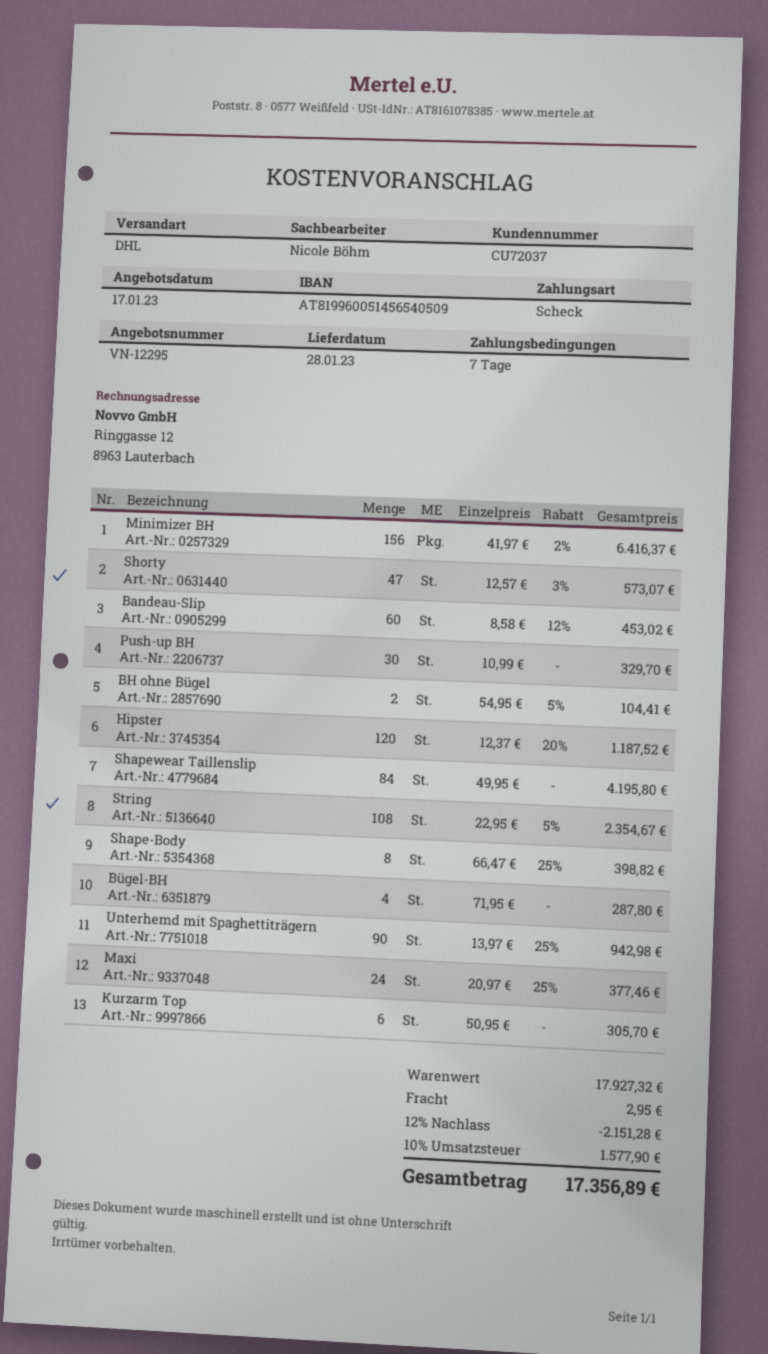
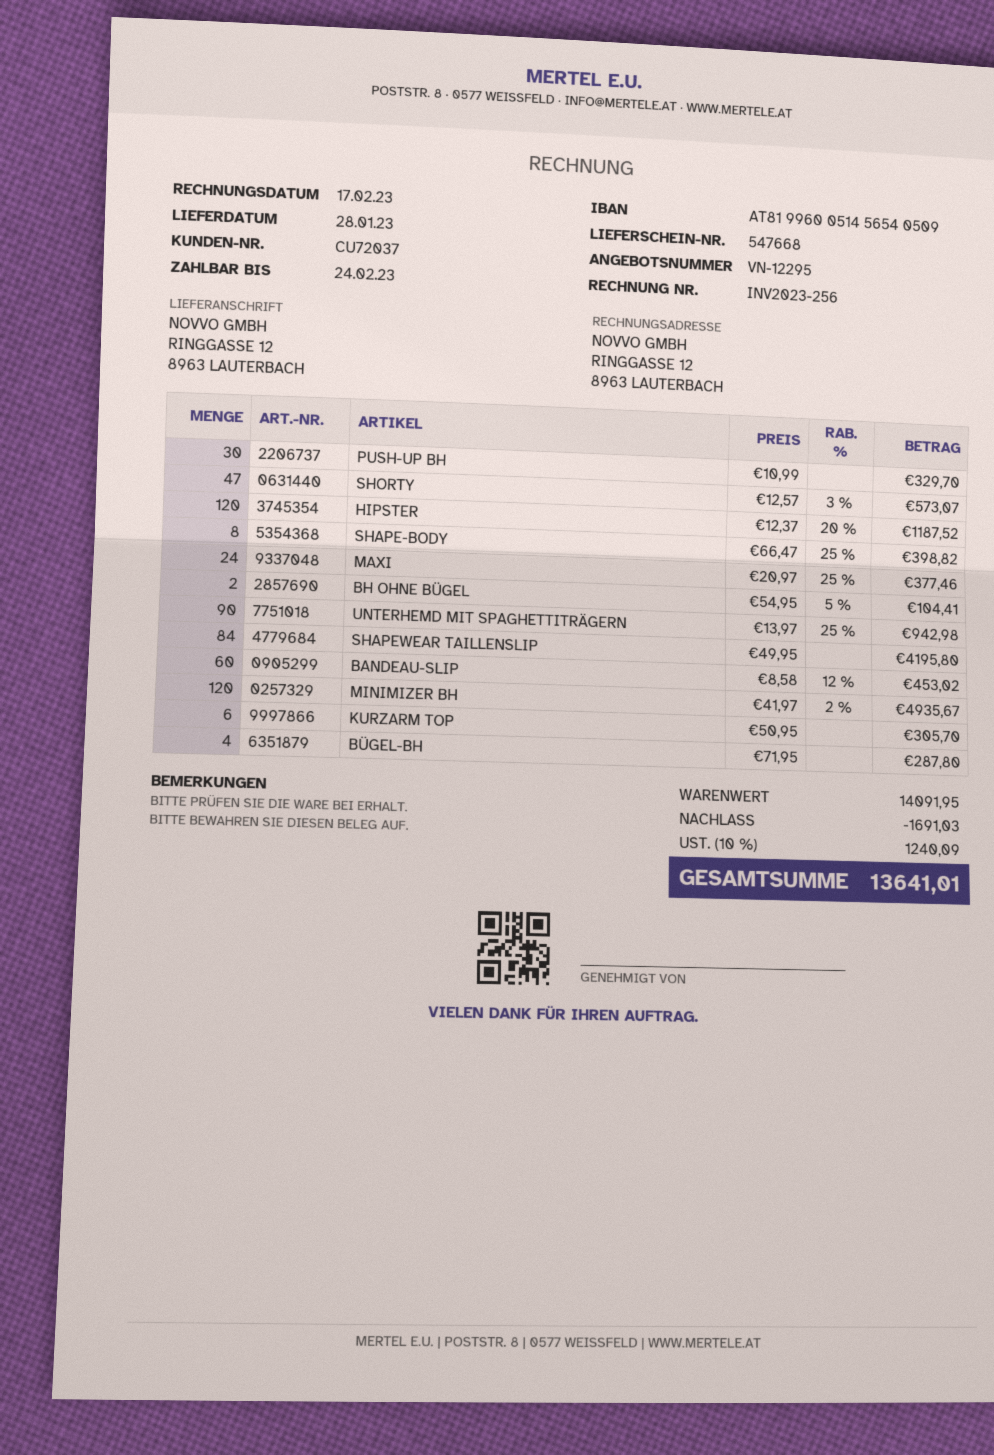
Minimizer BH: 156 x 41.97 - 2% = 6416.37 -> 120 x 41.97 - 2% = 4935.67
String: 108 x 22.95 - 5% = 2354.67 -> none
subtotal: 17927.32 -> 14091.95
discount: 2151.28 -> 1691.03
shipping: 2.95 -> none
tax: 10% = 1577.90 -> 10% = 1240.09
total: 17356.89 -> 13641.01

